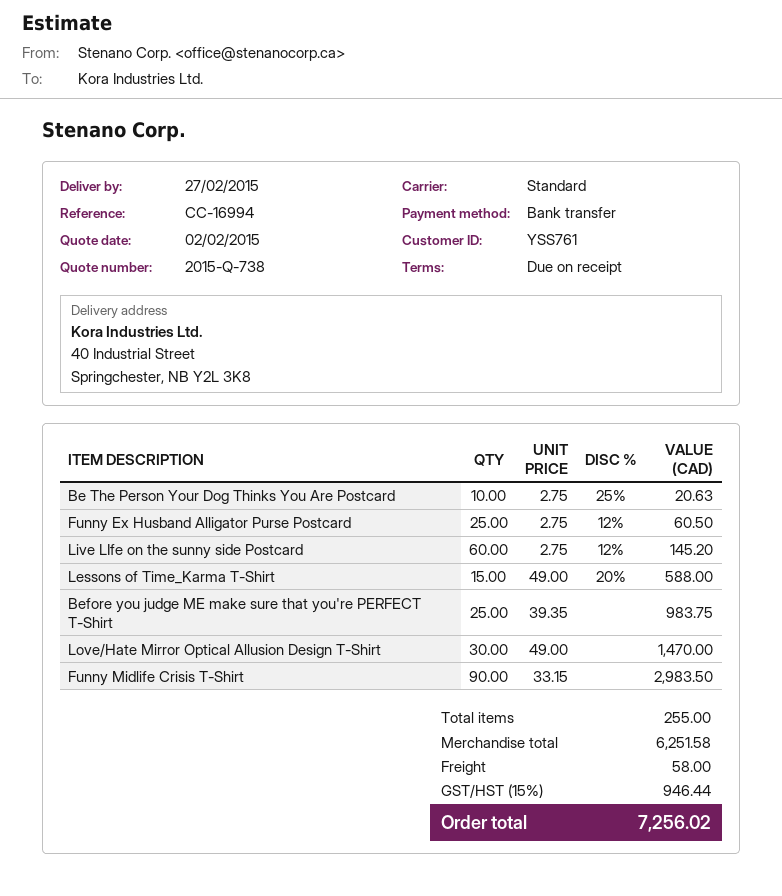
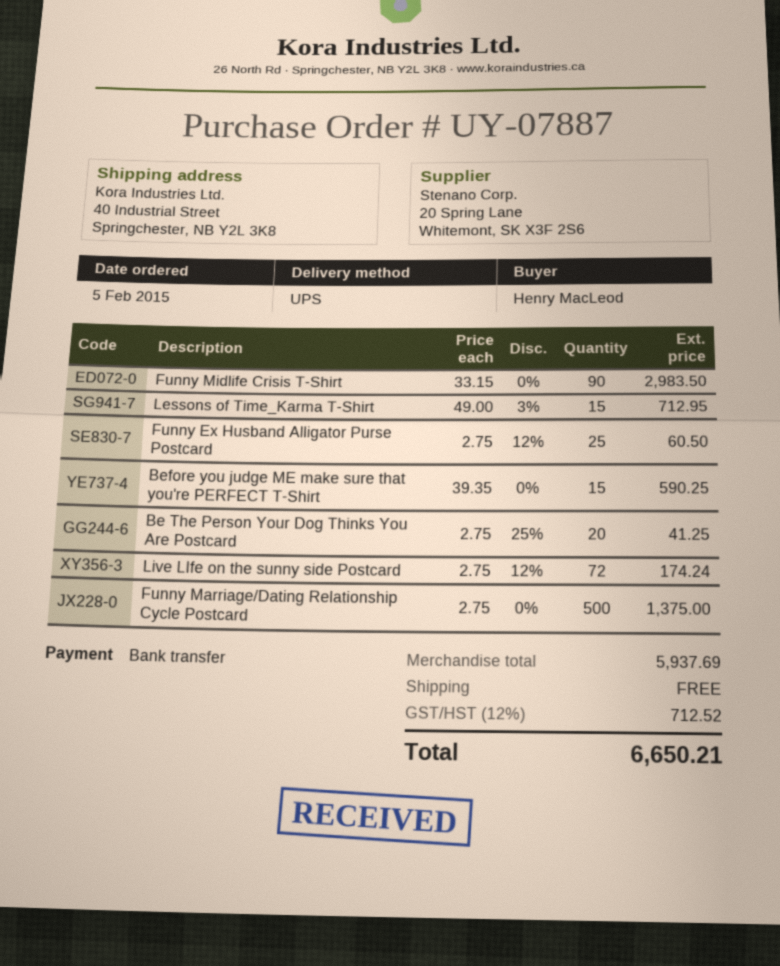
shipping method: standard -> UPS
Be The Person Your Dog Thinks You Are Postcard: 10 x 2.75 - 25% = 20.63 -> 20 x 2.75 - 25% = 41.25
Live LIfe on the sunny side Postcard: 60 x 2.75 - 12% = 145.20 -> 72 x 2.75 - 12% = 174.24
Lessons of Time_Karma T-Shirt: 15 x 49.00 - 20% = 588.00 -> 15 x 49.00 - 3% = 712.95
Before you judge ME make sure that you're PERFECT T-Shirt: 25 x 39.35 = 983.75 -> 15 x 39.35 = 590.25
Love/Hate Mirror Optical Allusion Design T-Shirt: 30 x 49.00 = 1470.00 -> none
Funny Marriage/Dating Relationship Cycle Postcard: none -> 500 x 2.75 = 1375.00
subtotal: 6251.58 -> 5937.69
shipping: 58.00 -> 0.00
tax: 15% = 946.44 -> 12% = 712.52
total: 7256.02 -> 6650.21

